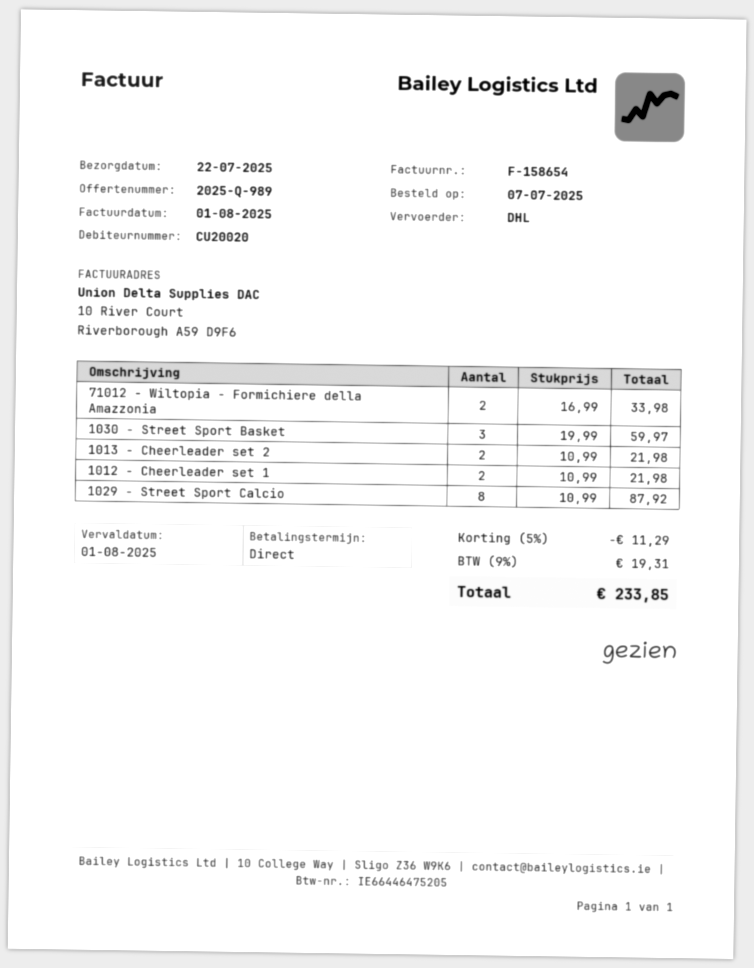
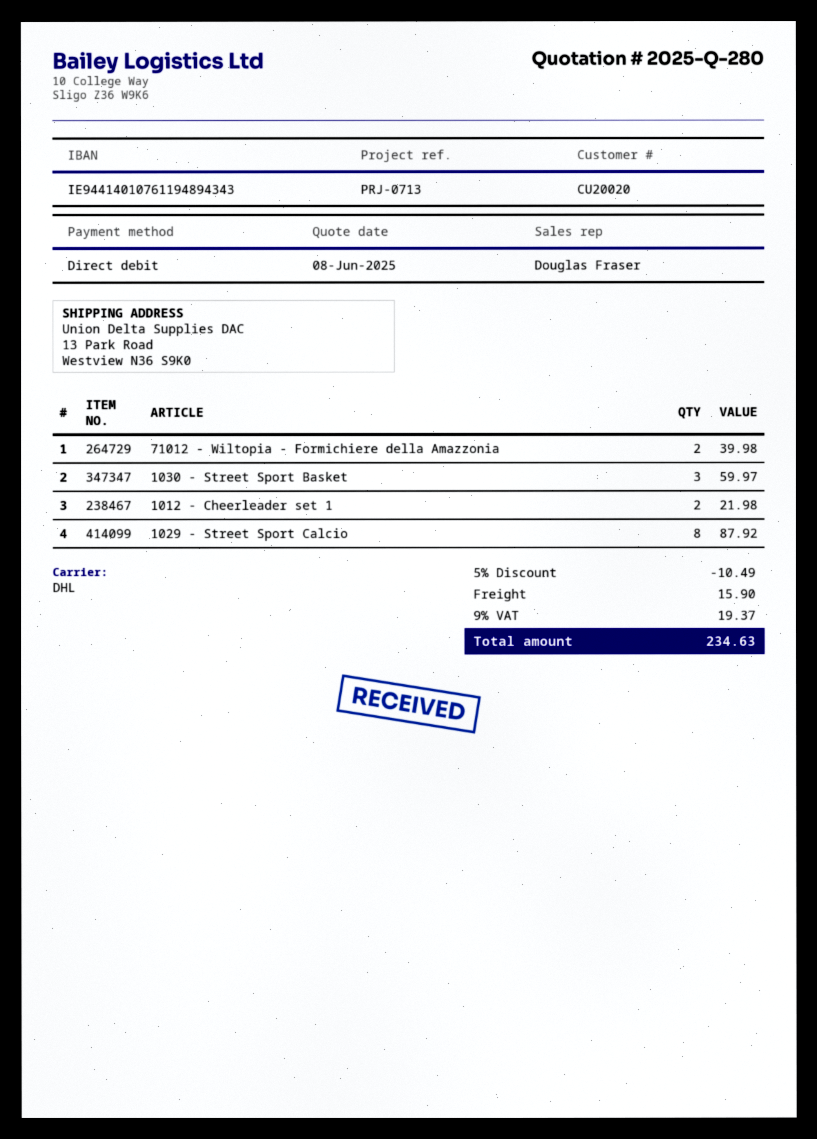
quote number: 2025-Q-989 -> 2025-Q-280
71012 - Wiltopia - Formichiere della Amazzonia: 2 for 33.98 -> 2 for 39.98
1013 - Cheerleader set 2: 2 for 21.98 -> none
discount: 5% = 11.29 -> 5% = 10.49
shipping: none -> 15.90
tax: 9% = 19.31 -> 9% = 19.37
total: 233.85 -> 234.63

